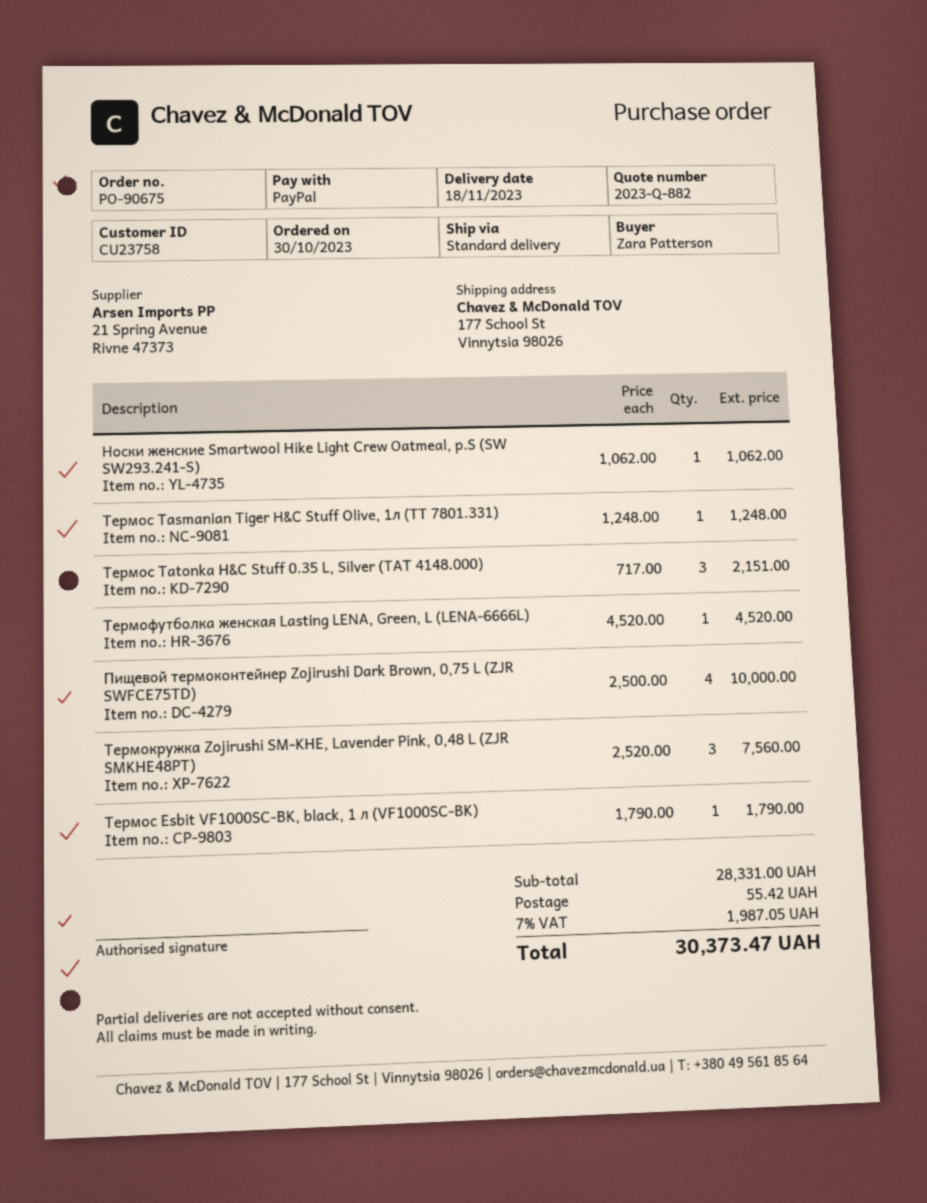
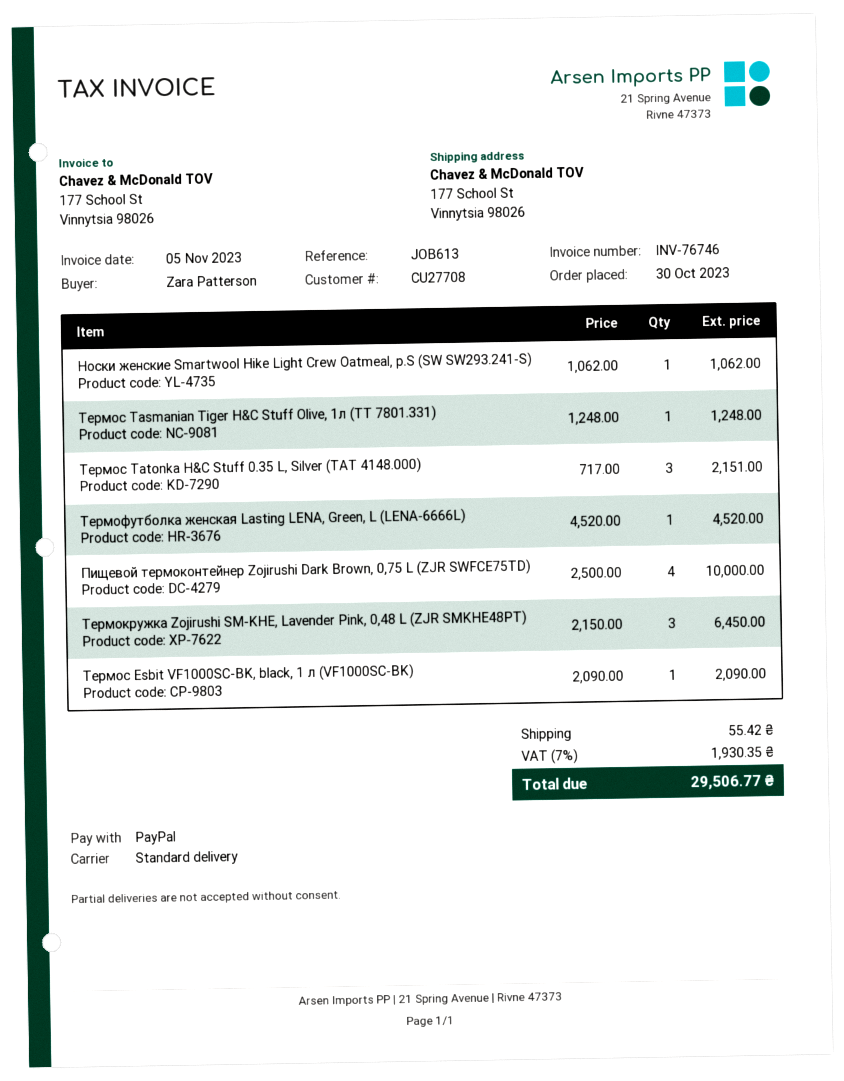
customer number: CU23758 -> CU27708
Термокружка Zojirushi SM-KHE, Lavender Pink, 0,48 L (ZJR SMKHE48PT): 3 x 2520.00 = 7560.00 -> 3 x 2150.00 = 6450.00
Термос Esbit VF1000SC-BK, black, 1 л (VF1000SC-BK): 1 x 1790.00 = 1790.00 -> 1 x 2090.00 = 2090.00
tax: 7% = 1987.05 -> 7% = 1930.35
total: 30373.47 -> 29506.77

